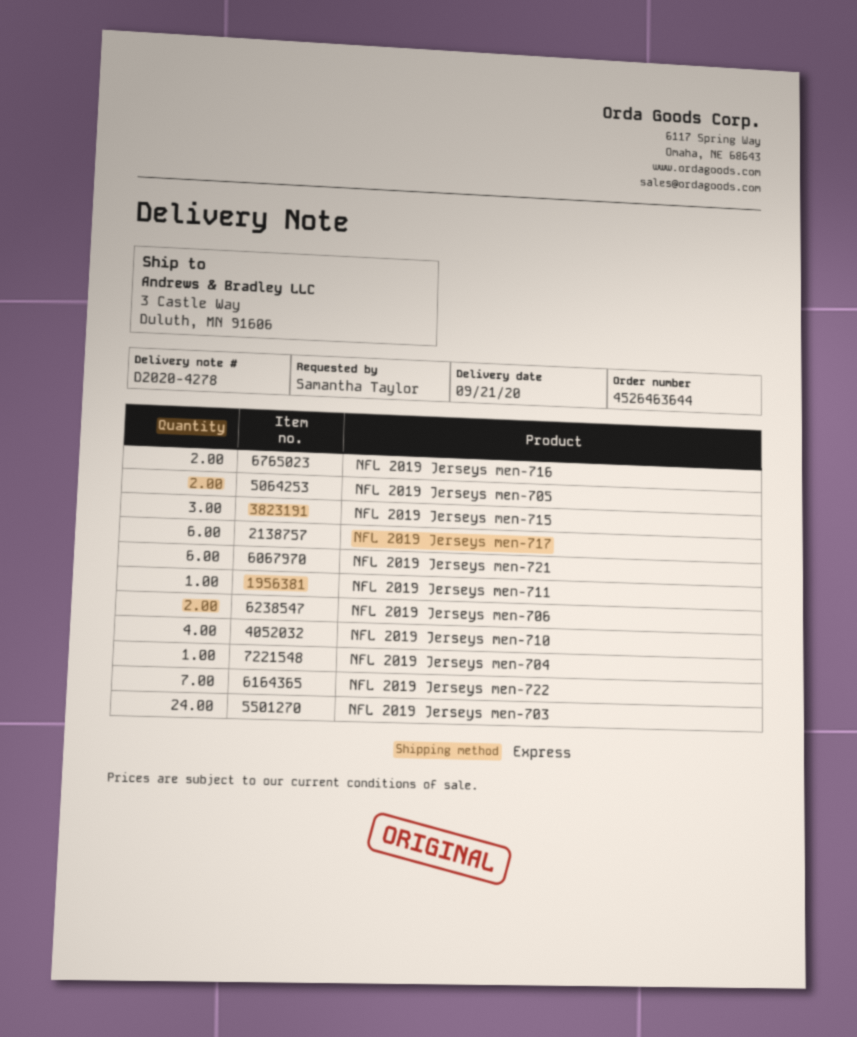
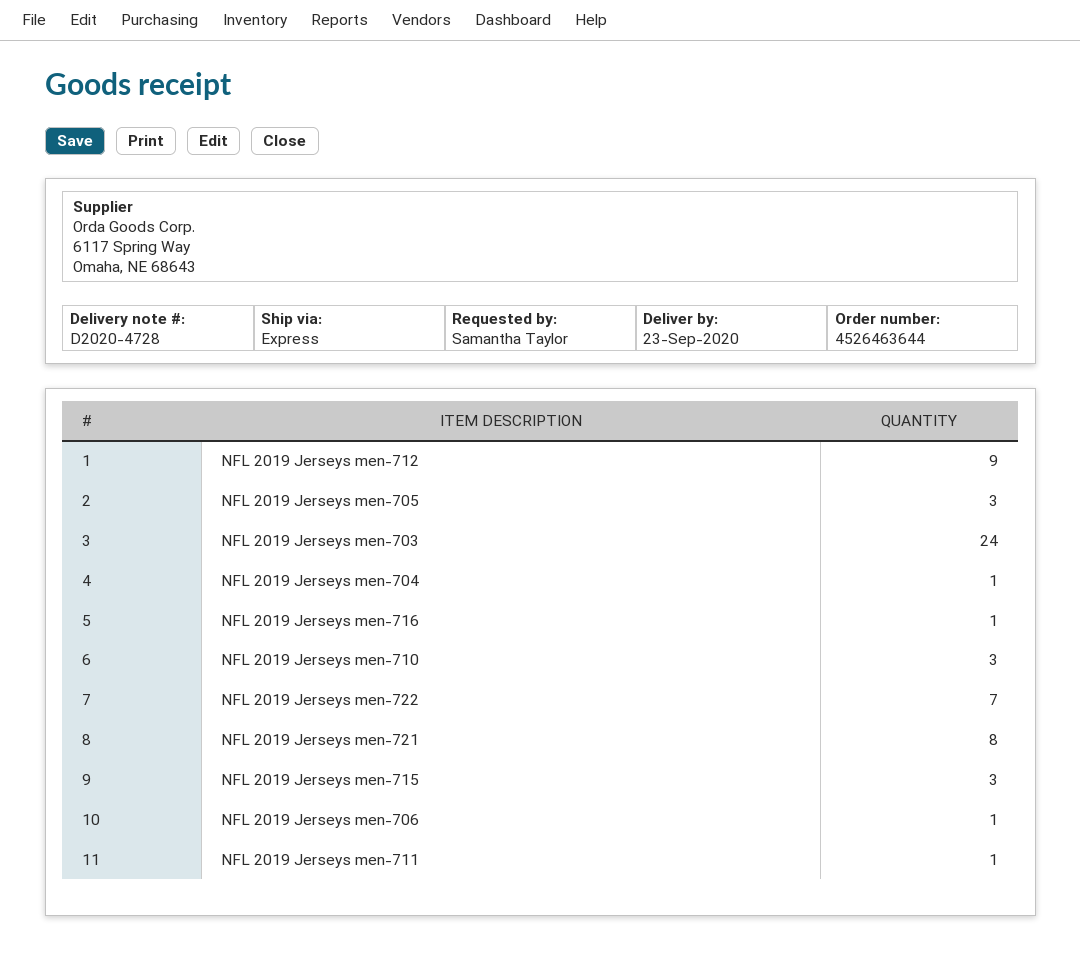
delivery note number: D2020-4278 -> D2020-4728
delivery date: 2020-09-21 -> 2020-09-23
NFL 2019 Jerseys men-716: 2 -> 1
NFL 2019 Jerseys men-705: 2 -> 3
NFL 2019 Jerseys men-717: 6 -> none
NFL 2019 Jerseys men-721: 6 -> 8
NFL 2019 Jerseys men-706: 2 -> 1
NFL 2019 Jerseys men-710: 4 -> 3
NFL 2019 Jerseys men-712: none -> 9

